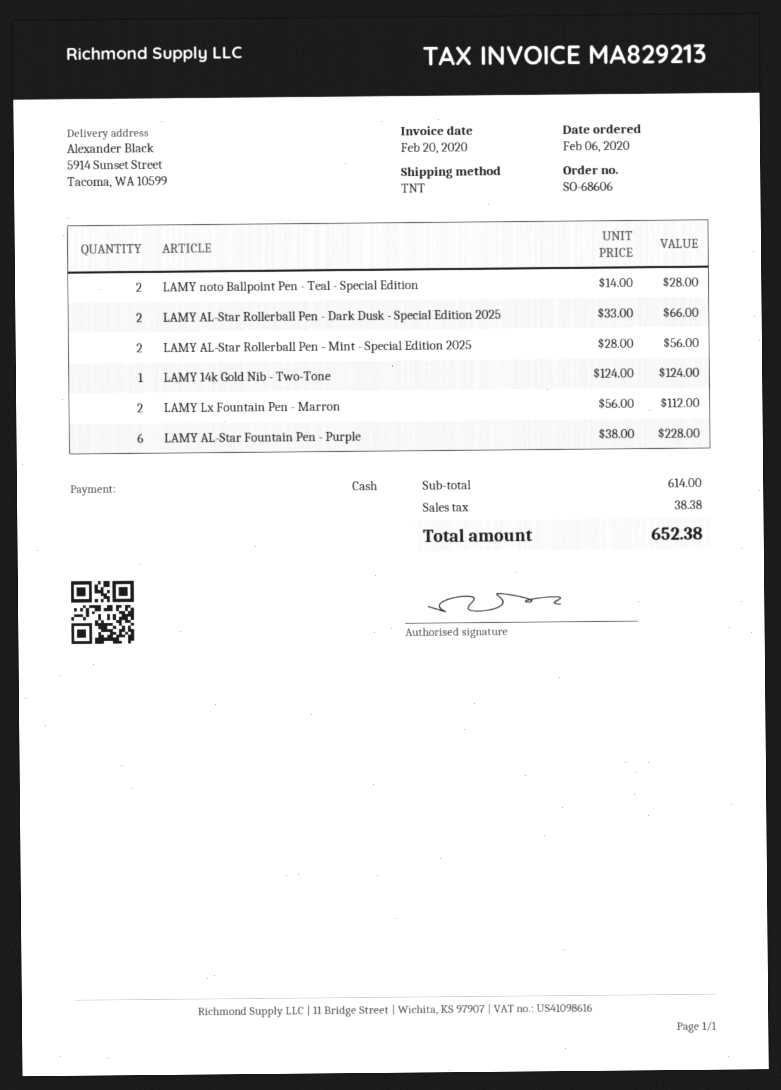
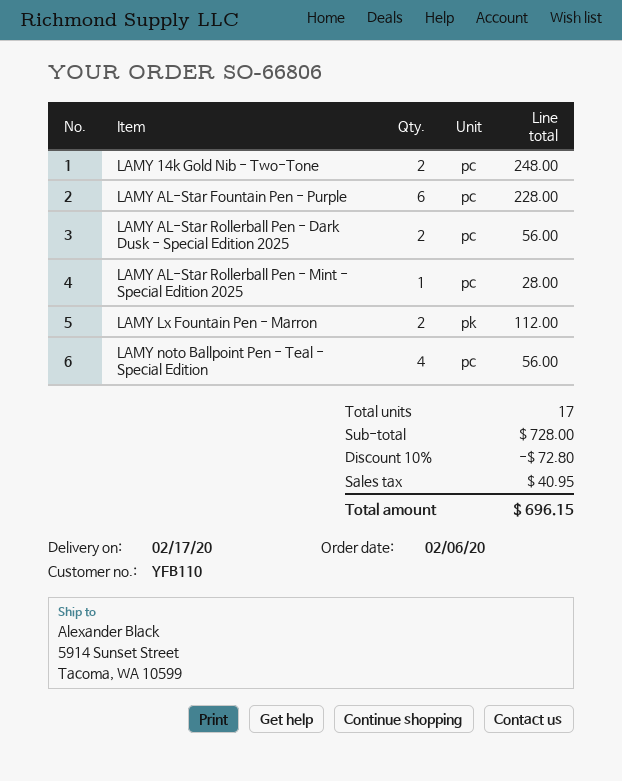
order number: SO-68606 -> SO-66806
LAMY noto Ballpoint Pen - Teal - Special Edition: 2 for 28.00 -> 4 for 56.00
LAMY AL-Star Rollerball Pen - Dark Dusk - Special Edition 2025: 2 for 66.00 -> 2 for 56.00
LAMY AL-Star Rollerball Pen - Mint - Special Edition 2025: 2 for 56.00 -> 1 for 28.00
LAMY 14k Gold Nib - Two-Tone: 1 for 124.00 -> 2 for 248.00
subtotal: 614.00 -> 728.00
discount: none -> 10% = 72.80
tax: 38.38 -> 40.95
total: 652.38 -> 696.15

